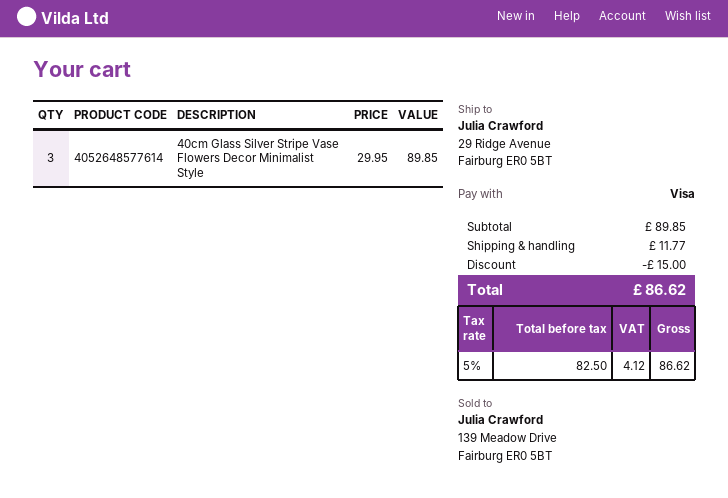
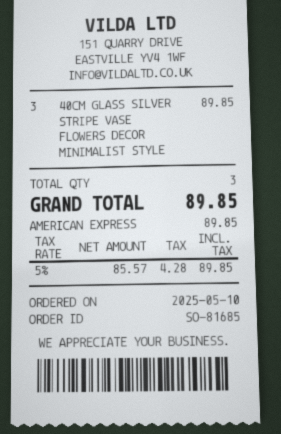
payment method: Visa -> American Express
discount: 15.00 -> none
shipping: 11.77 -> none
net: 82.50 -> 85.57
tax: 5% = 4.12 -> 5% = 4.28
total: 86.62 -> 89.85

